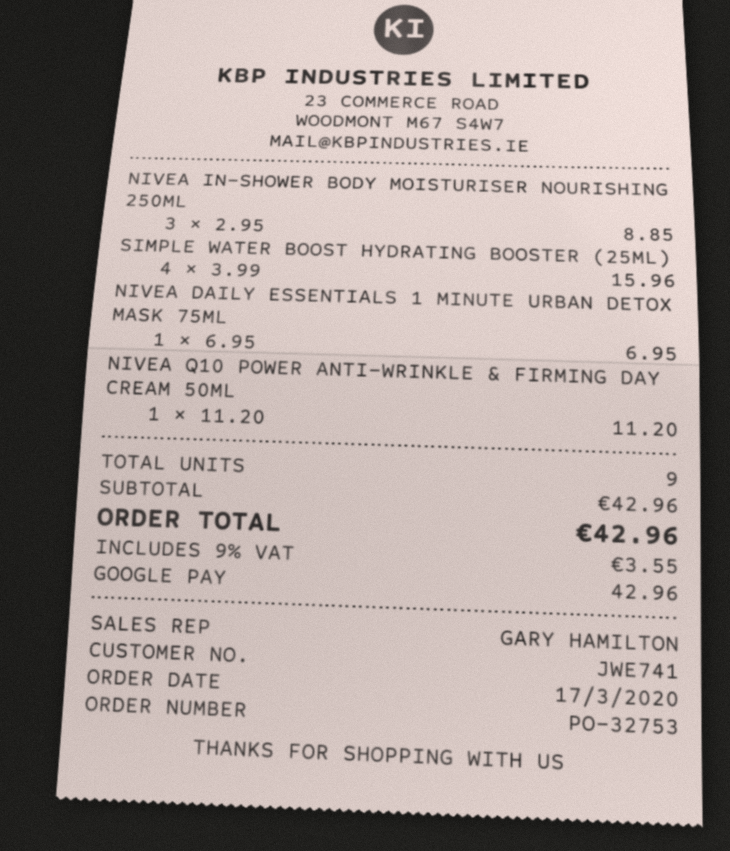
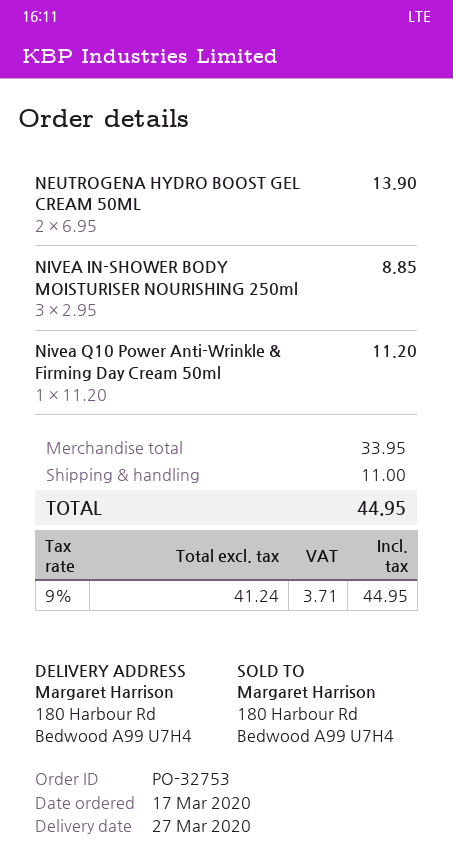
SIMPLE WATER BOOST HYDRATING BOOSTER (25ML): 4 x 3.99 = 15.96 -> none
NIVEA DAILY ESSENTIALS 1 MINUTE URBAN DETOX MASK 75ML: 1 x 6.95 = 6.95 -> none
NEUTROGENA HYDRO BOOST GEL CREAM 50ML: none -> 2 x 6.95 = 13.90
subtotal: 42.96 -> 33.95
shipping: none -> 11.00
tax: 9% = 3.55 -> 9% = 3.71
total: 42.96 -> 44.95

